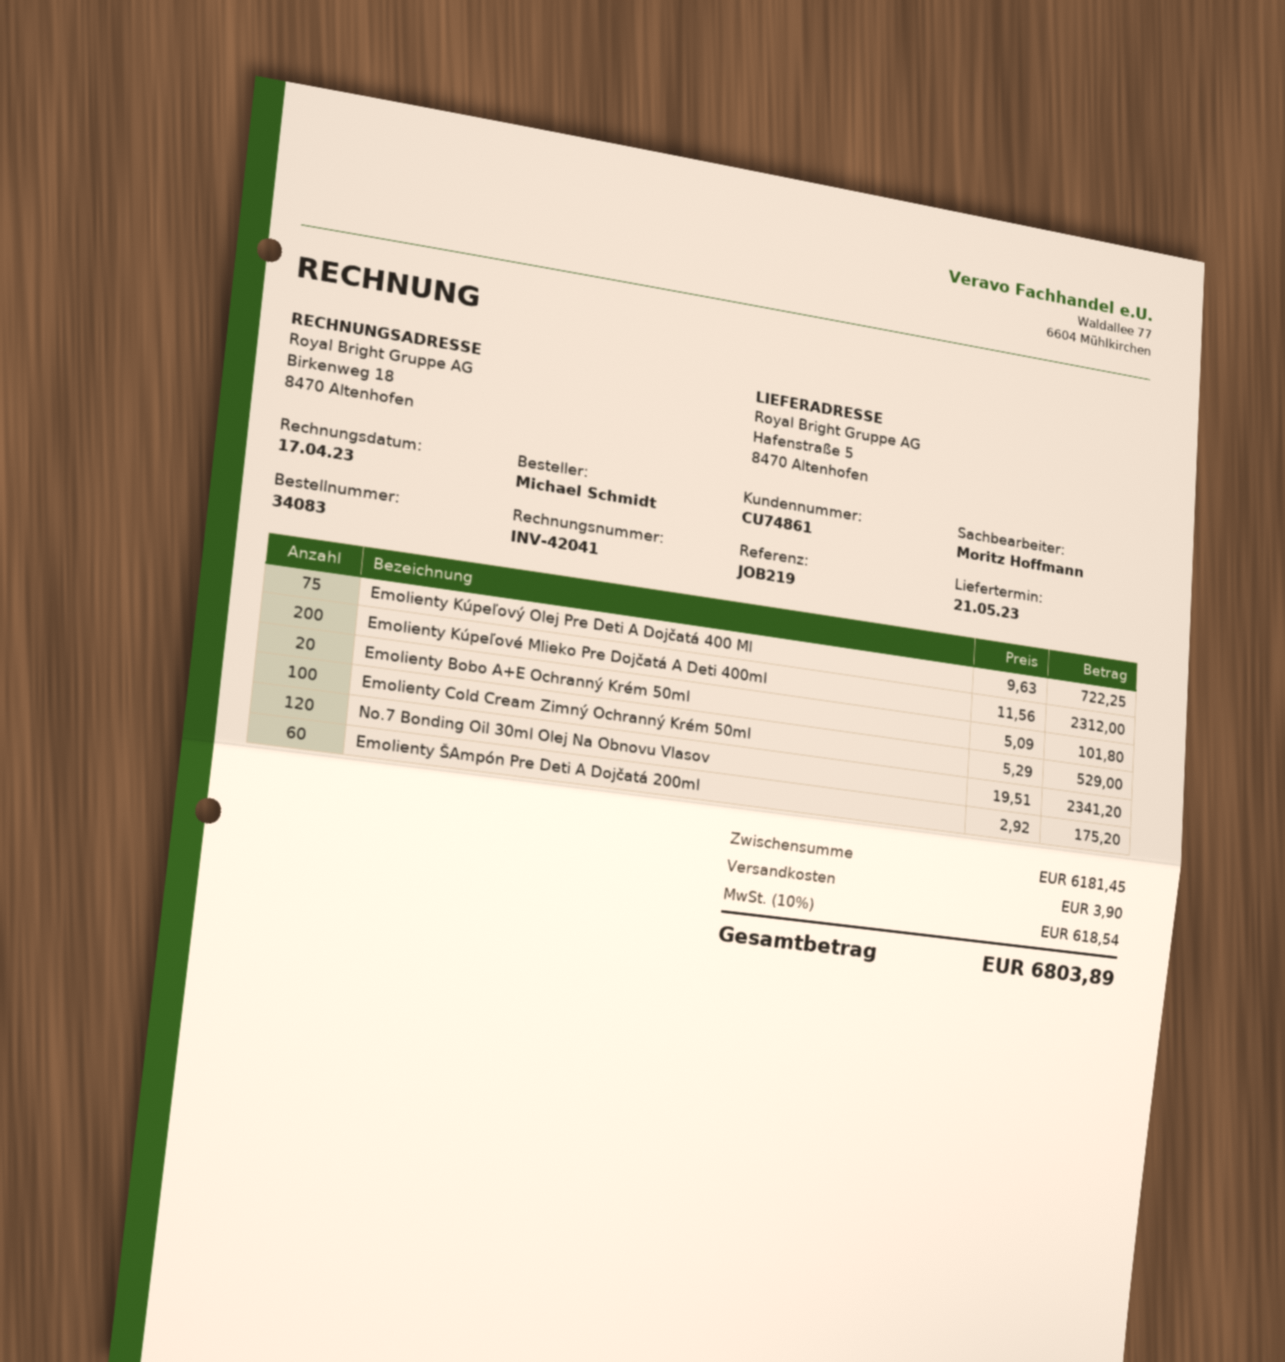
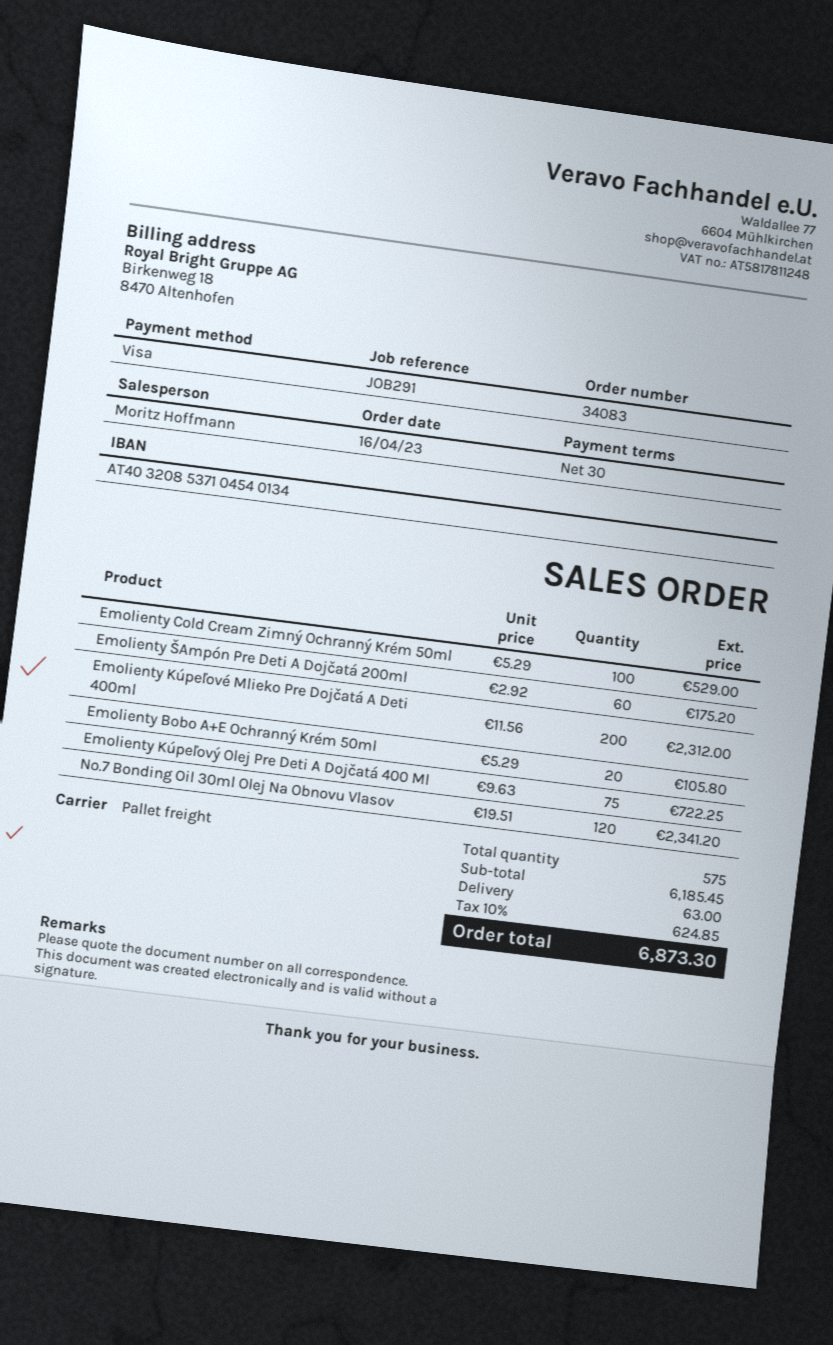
reference: JOB219 -> JOB291
Emolienty Bobo A+E Ochranný Krém 50ml: 20 x 5.09 = 101.80 -> 20 x 5.29 = 105.80
subtotal: 6181.45 -> 6185.45
shipping: 3.90 -> 63.00
tax: 10% = 618.54 -> 10% = 624.85
total: 6803.89 -> 6873.30

